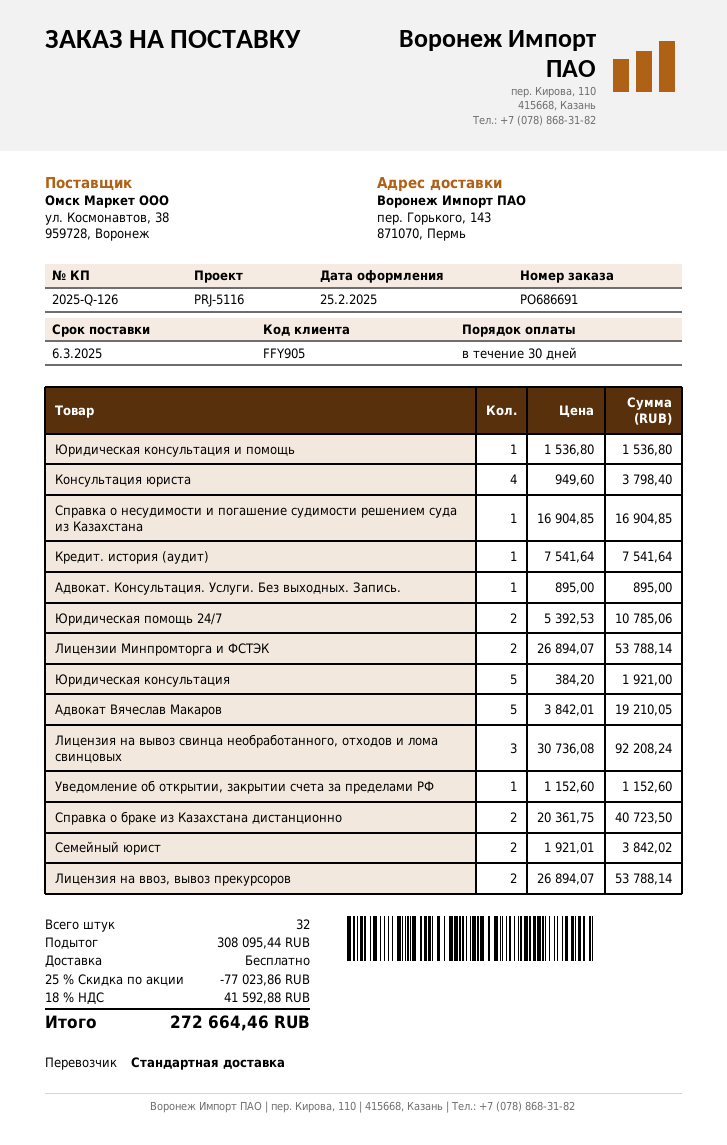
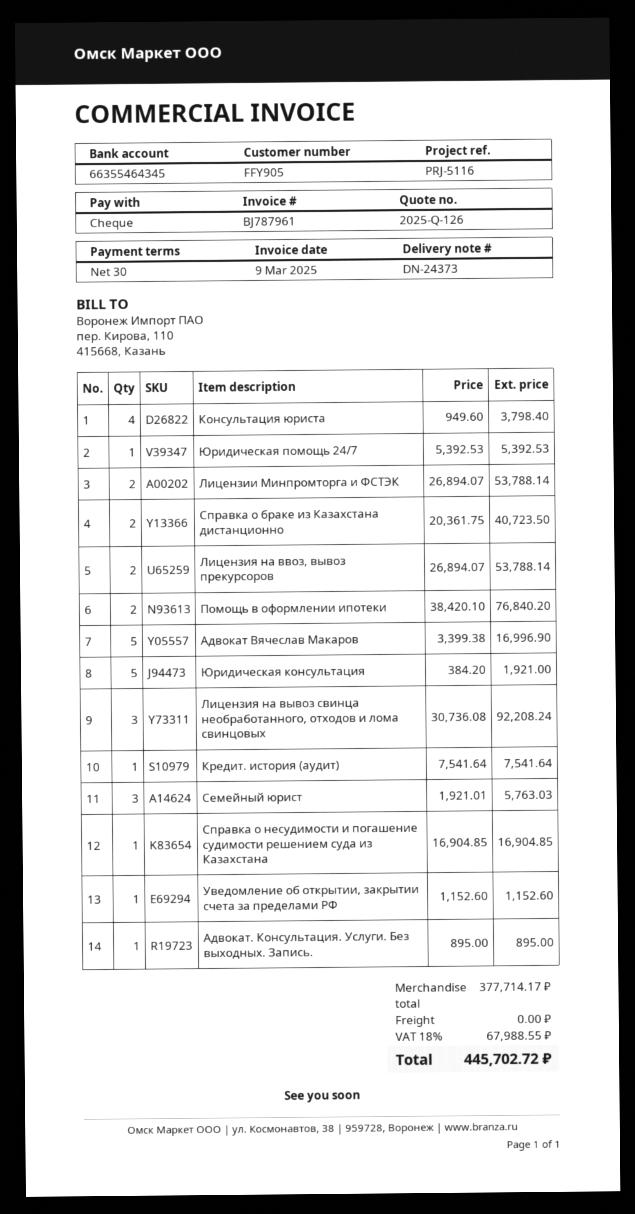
Юридическая консультация и помощь: 1 x 1536.80 = 1536.80 -> none
Юридическая помощь 24/7: 2 x 5392.53 = 10785.06 -> 1 x 5392.53 = 5392.53
Адвокат Вячеслав Макаров: 5 x 3842.01 = 19210.05 -> 5 x 3399.38 = 16996.90
Семейный юрист: 2 x 1921.01 = 3842.02 -> 3 x 1921.01 = 5763.03
Помощь в оформлении ипотеки: none -> 2 x 38420.10 = 76840.20
subtotal: 308095.44 -> 377714.17
discount: 25% = 77023.86 -> none
tax: 18% = 41592.88 -> 18% = 67988.55
total: 272664.46 -> 445702.72

